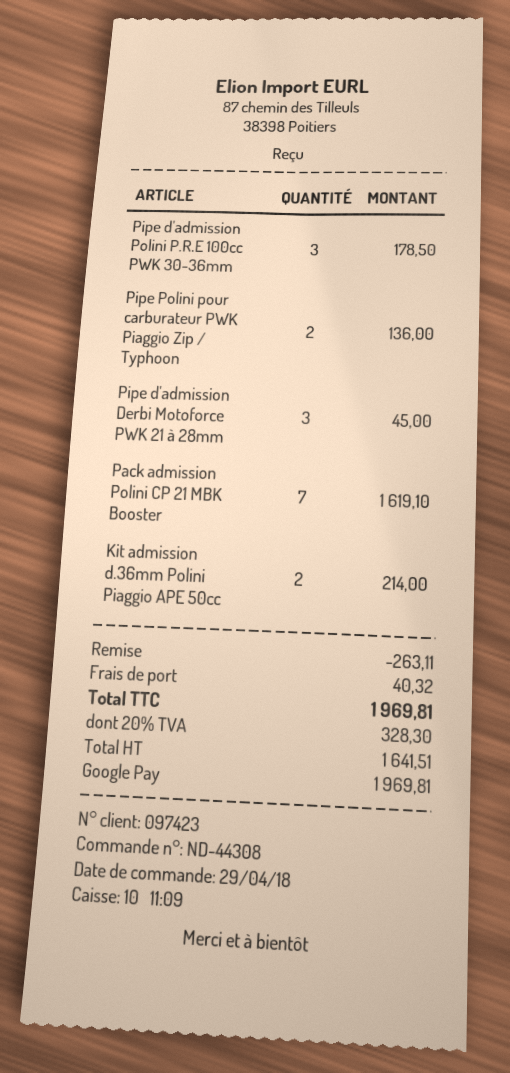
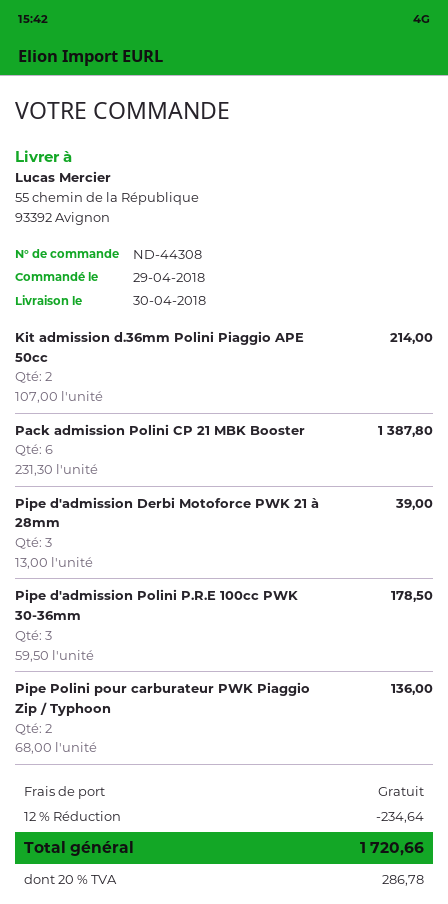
Pipe d'admission Derbi Motoforce PWK 21 à 28mm: 3 for 45.00 -> 3 for 39.00
Pack admission Polini CP 21 MBK Booster: 7 for 1619.10 -> 6 for 1387.80
discount: 263.11 -> 234.64
shipping: 40.32 -> 0.00
tax: 20% = 328.30 -> 20% = 286.78
total: 1969.81 -> 1720.66

